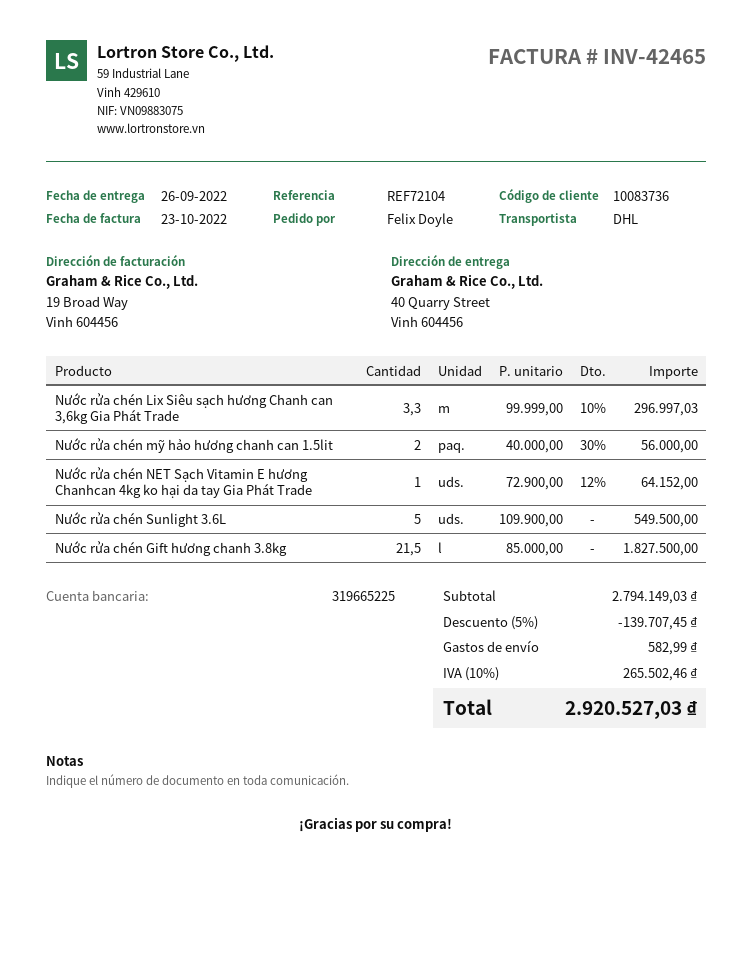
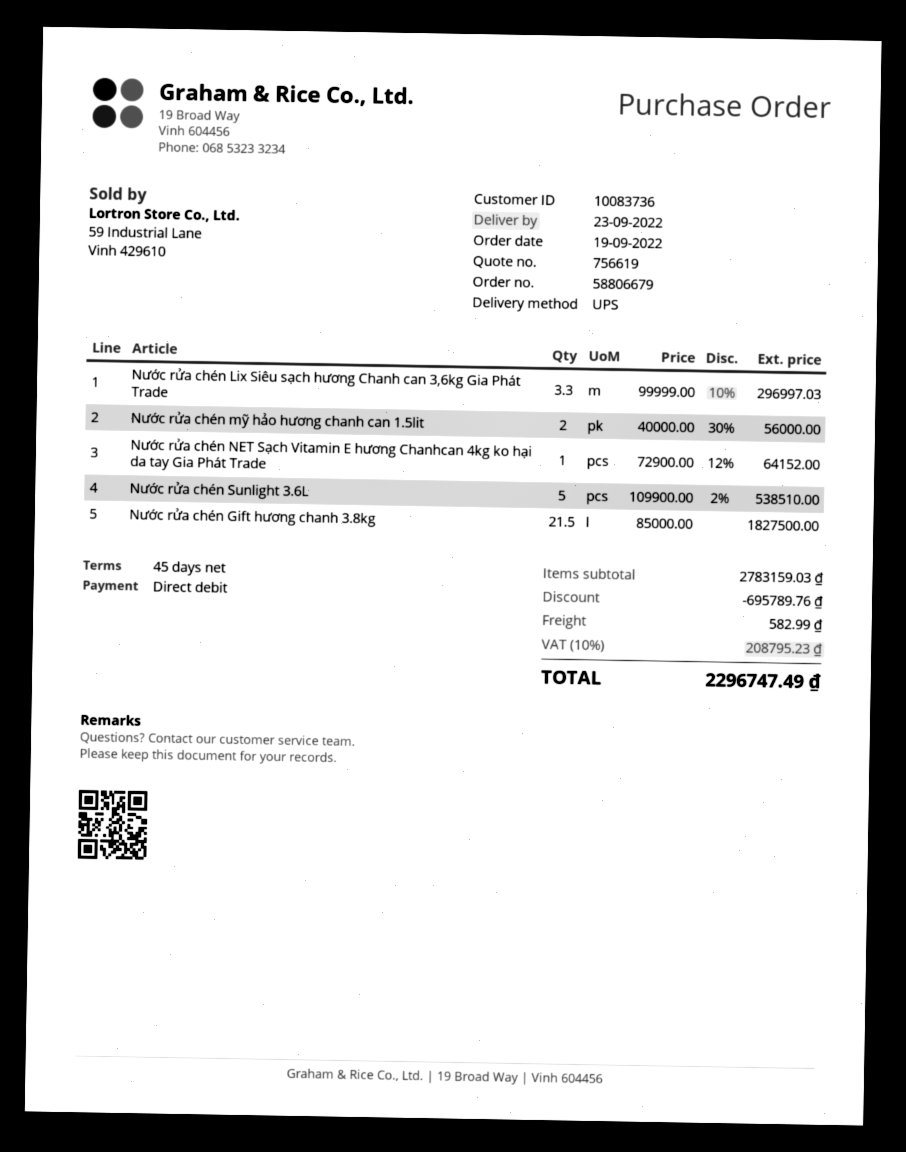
delivery date: 2022-09-26 -> 2022-09-23
shipping method: DHL -> UPS
Nước rửa chén Sunlight 3.6L: 5 x 109900.00 = 549500.00 -> 5 x 109900.00 - 2% = 538510.00
subtotal: 2794149.03 -> 2783159.03
discount: 139707.45 -> 695789.76
tax: 10% = 265502.46 -> 10% = 208795.23
total: 2920527.03 -> 2296747.49

